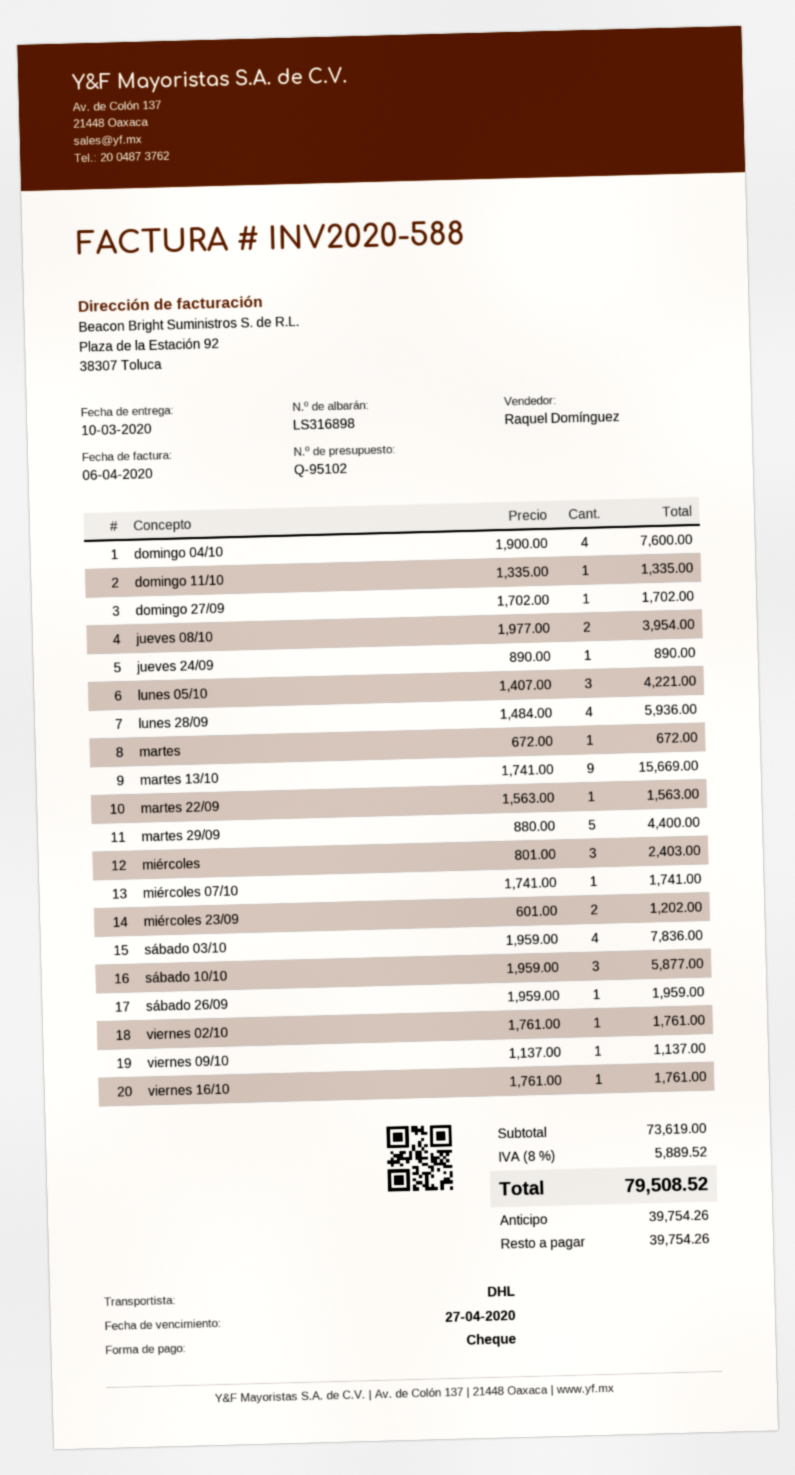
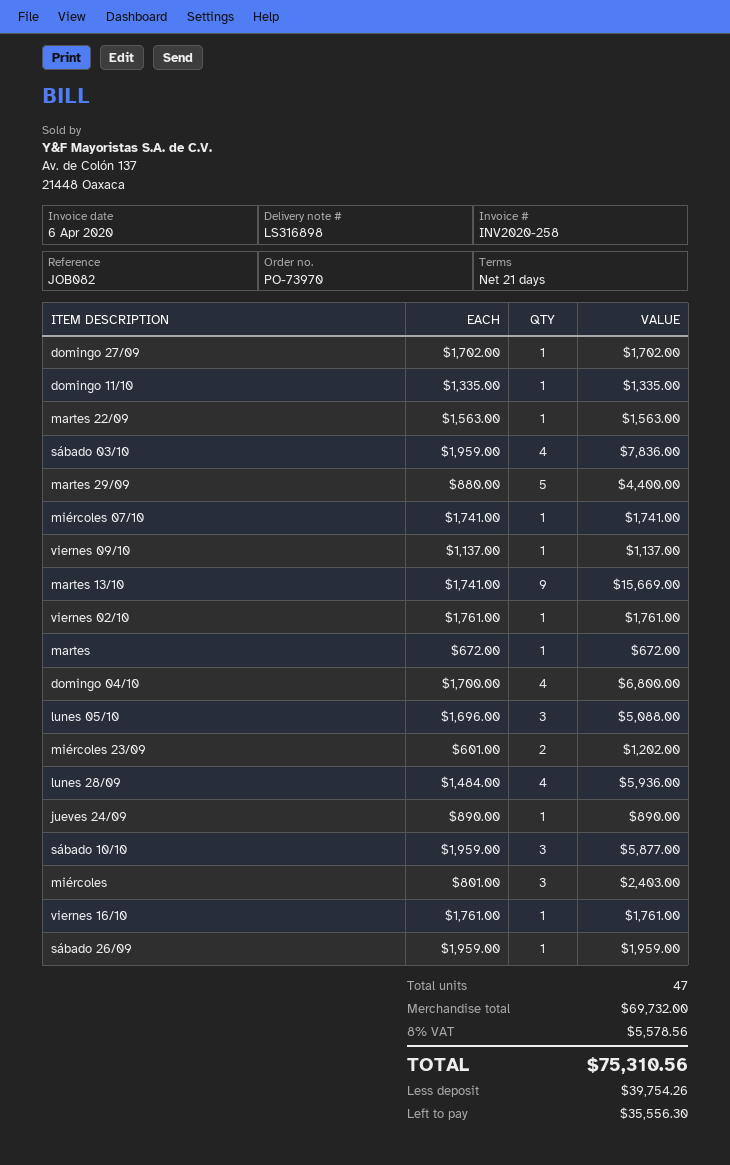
invoice number: INV2020-588 -> INV2020-258
domingo 04/10: 4 x 1900.00 = 7600.00 -> 4 x 1700.00 = 6800.00
jueves 08/10: 2 x 1977.00 = 3954.00 -> none
lunes 05/10: 3 x 1407.00 = 4221.00 -> 3 x 1696.00 = 5088.00
subtotal: 73619.00 -> 69732.00
tax: 8% = 5889.52 -> 8% = 5578.56
total: 79508.52 -> 75310.56
balance: 39754.26 -> 35556.30

